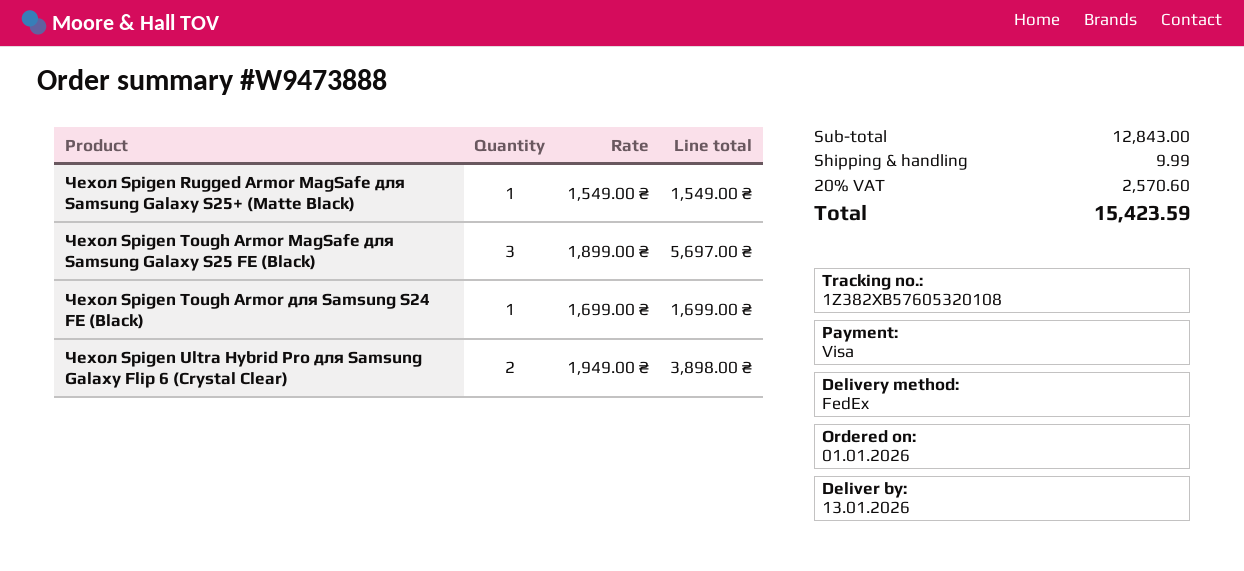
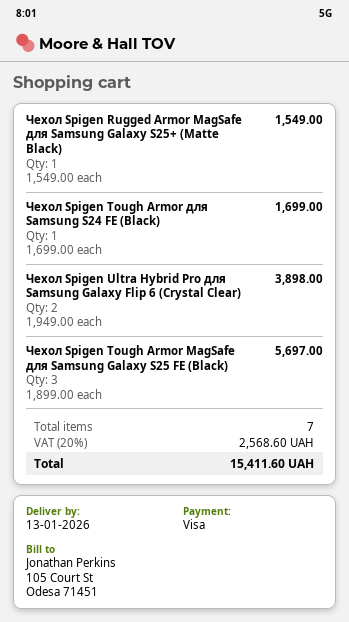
shipping: 9.99 -> none
tax: 20% = 2570.60 -> 20% = 2568.60
total: 15423.59 -> 15411.60

